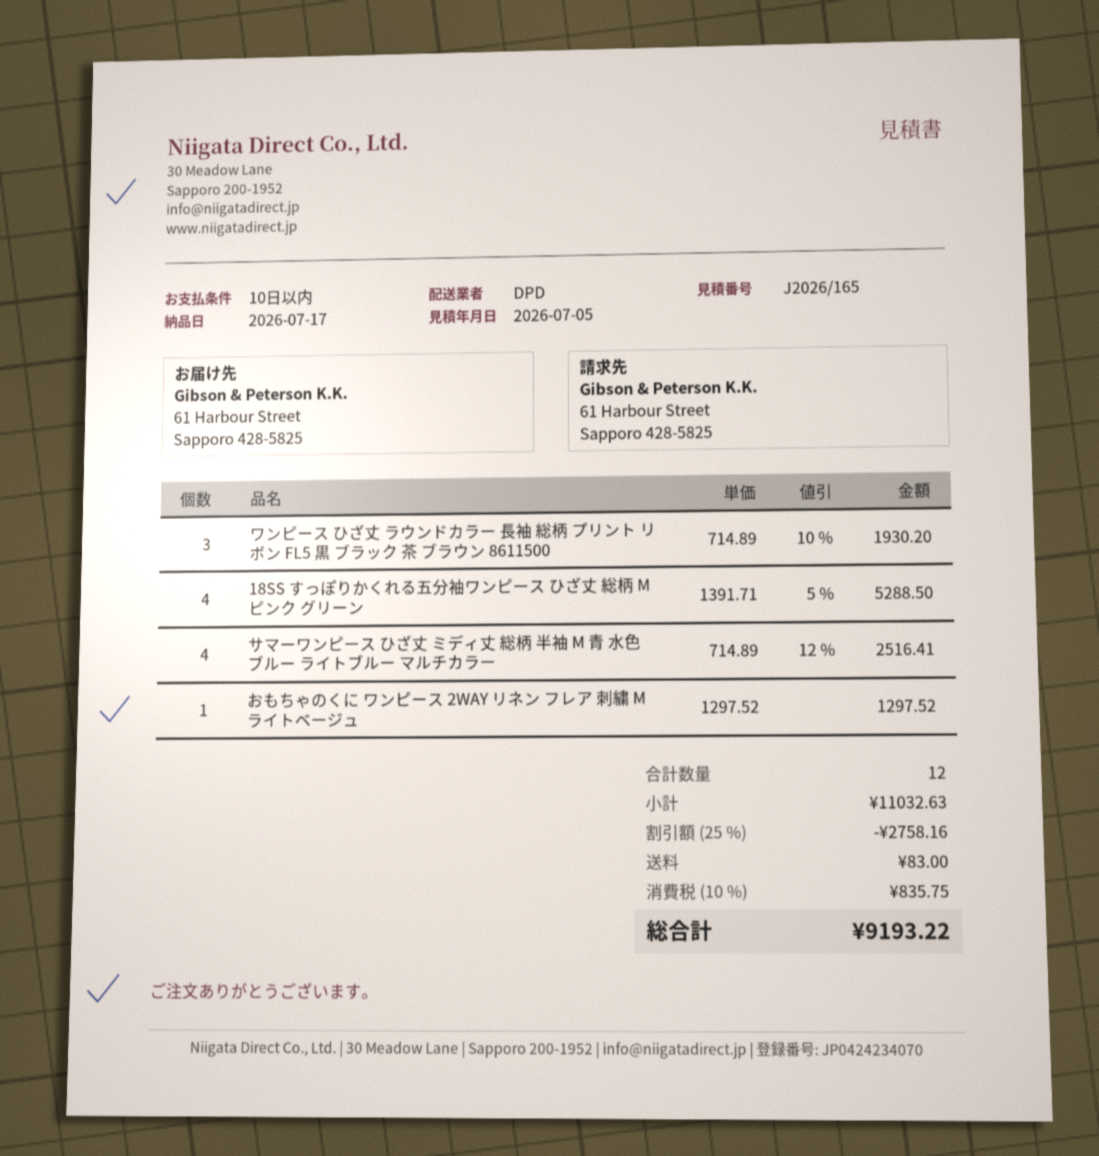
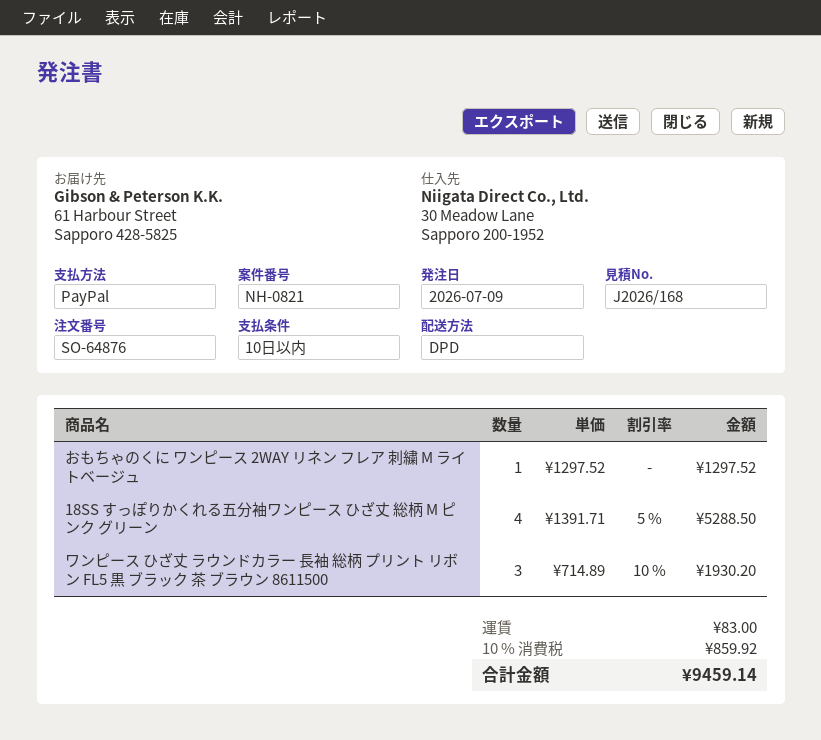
quote number: J2026/165 -> J2026/168
サマーワンピース ひざ丈 ミディ丈 総柄 半袖 M 青 水色 ブルー ライトブルー マルチカラー: 4 x 714.89 - 12% = 2516.41 -> none
discount: 25% = 2758.16 -> none
tax: 10% = 835.75 -> 10% = 859.92
total: 9193.22 -> 9459.14

